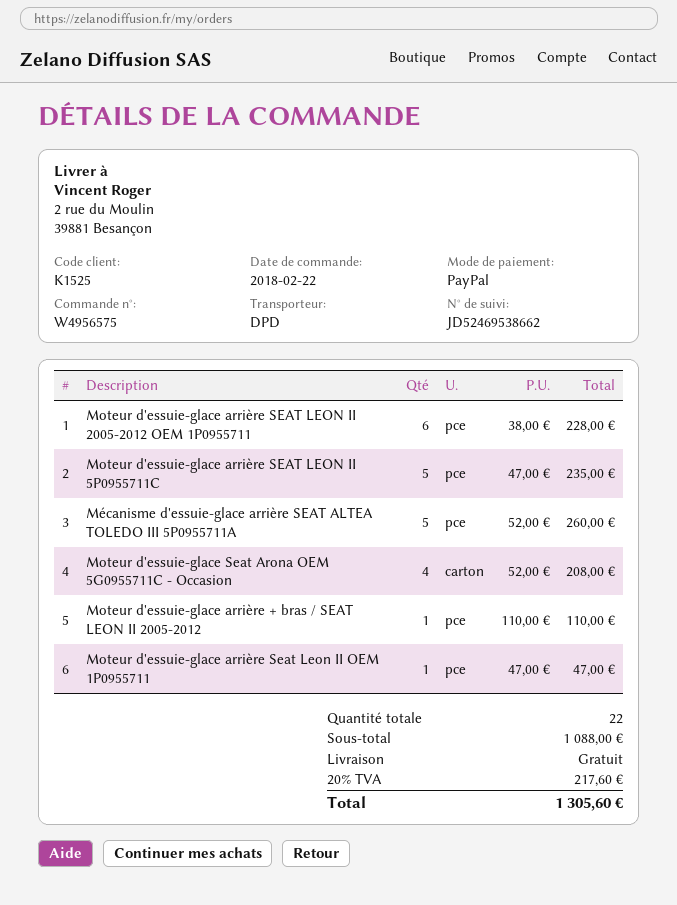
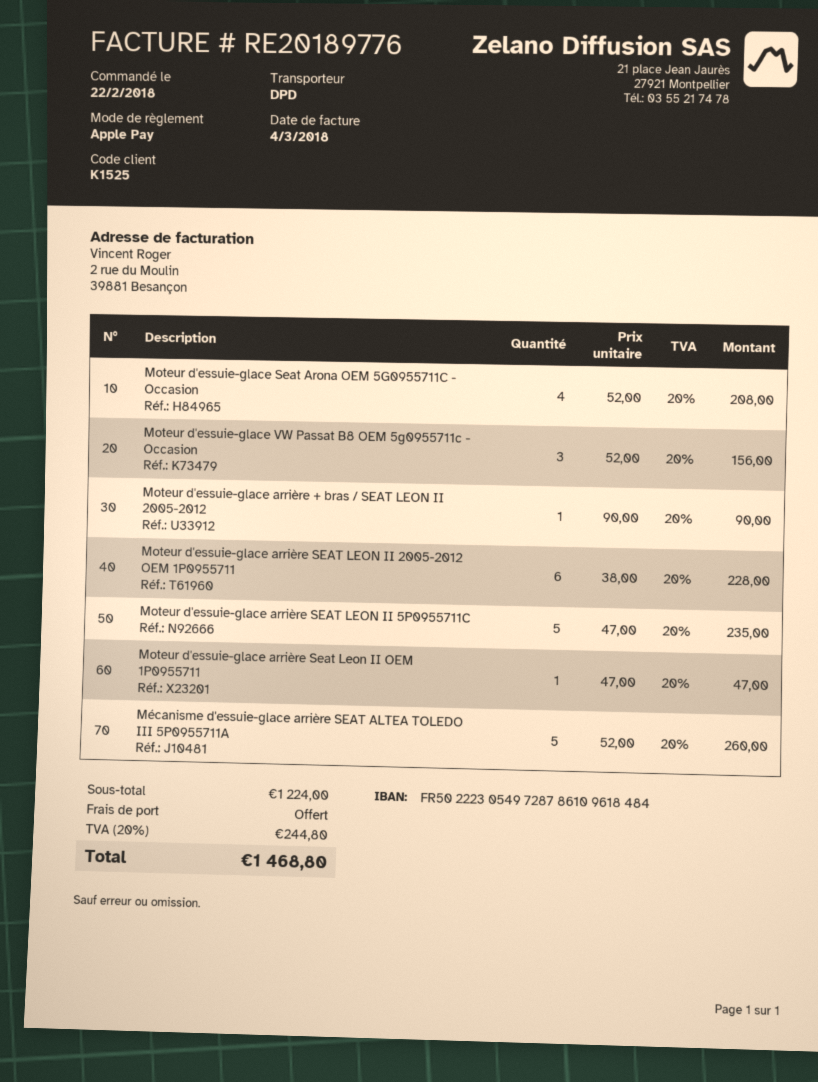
payment method: PayPal -> Apple Pay
Moteur d'essuie-glace arrière + bras / SEAT LEON II 2005-2012: 1 x 110.00 = 110.00 -> 1 x 90.00 = 90.00
Moteur d'essuie-glace VW Passat B8 OEM 5g0955711c - Occasion: none -> 3 x 52.00 = 156.00
subtotal: 1088.00 -> 1224.00
tax: 20% = 217.60 -> 20% = 244.80
total: 1305.60 -> 1468.80

